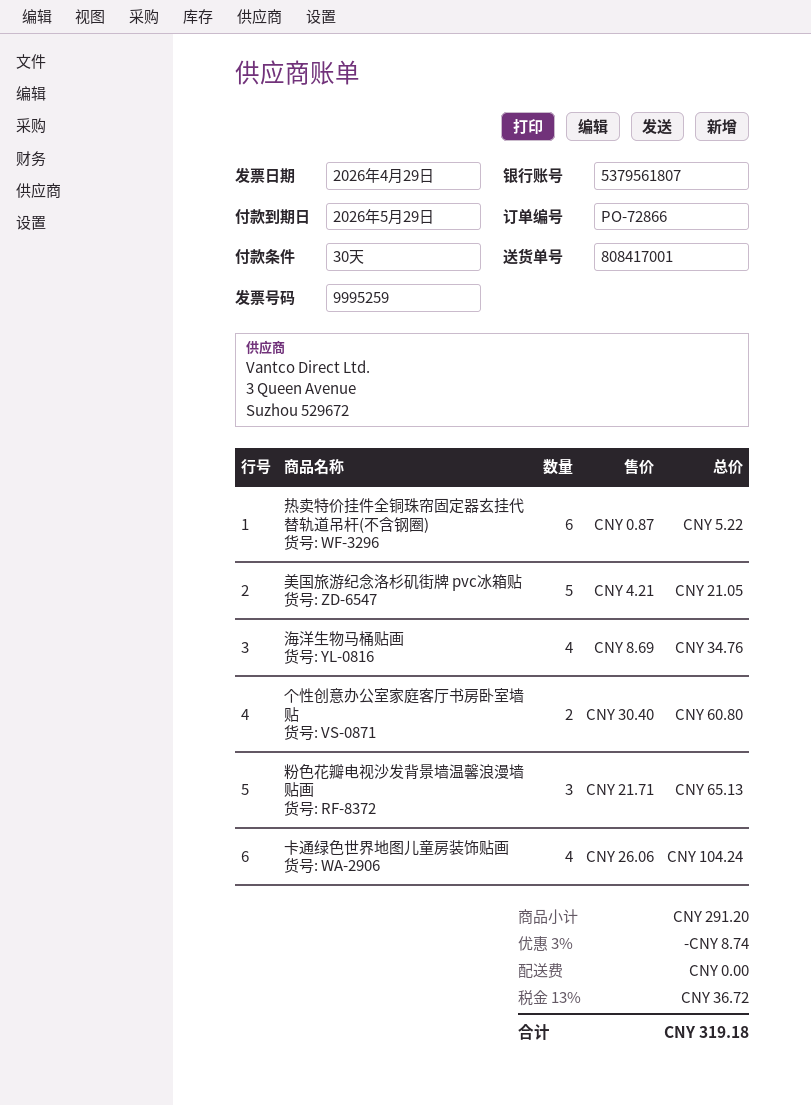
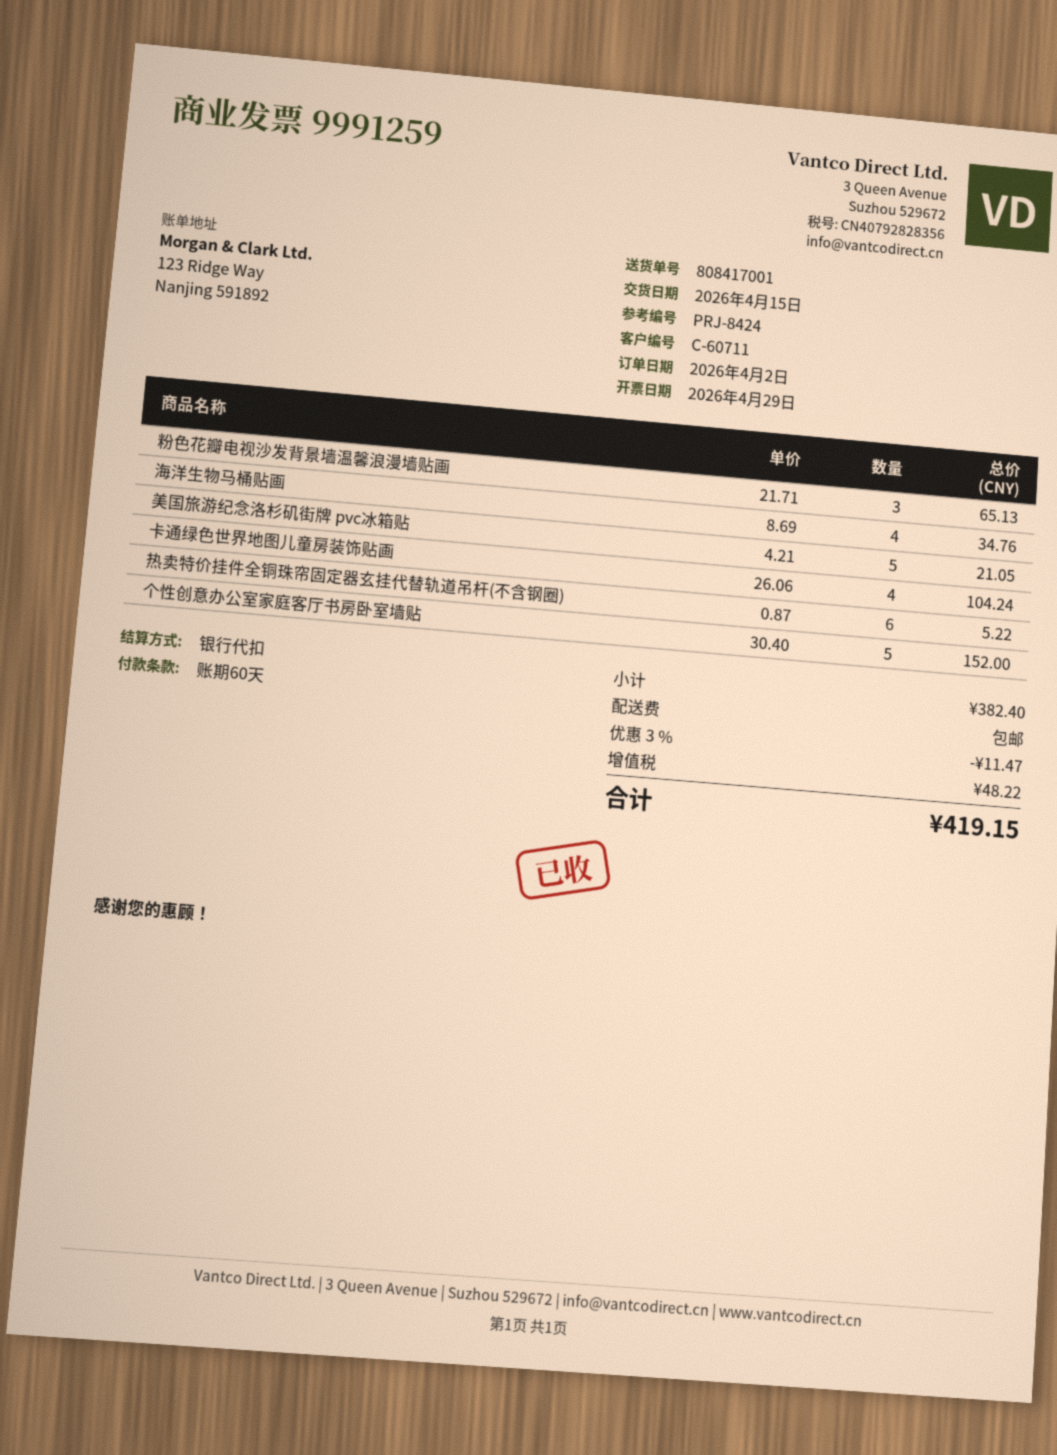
invoice number: 9995259 -> 9991259
payment terms: 30 days -> 60 days
个性创意办公室家庭客厅书房卧室墙贴: 2 x 30.40 = 60.80 -> 5 x 30.40 = 152.00
subtotal: 291.20 -> 382.40
discount: 3% = 8.74 -> 3% = 11.47
tax: 36.72 -> 48.22
total: 319.18 -> 419.15

